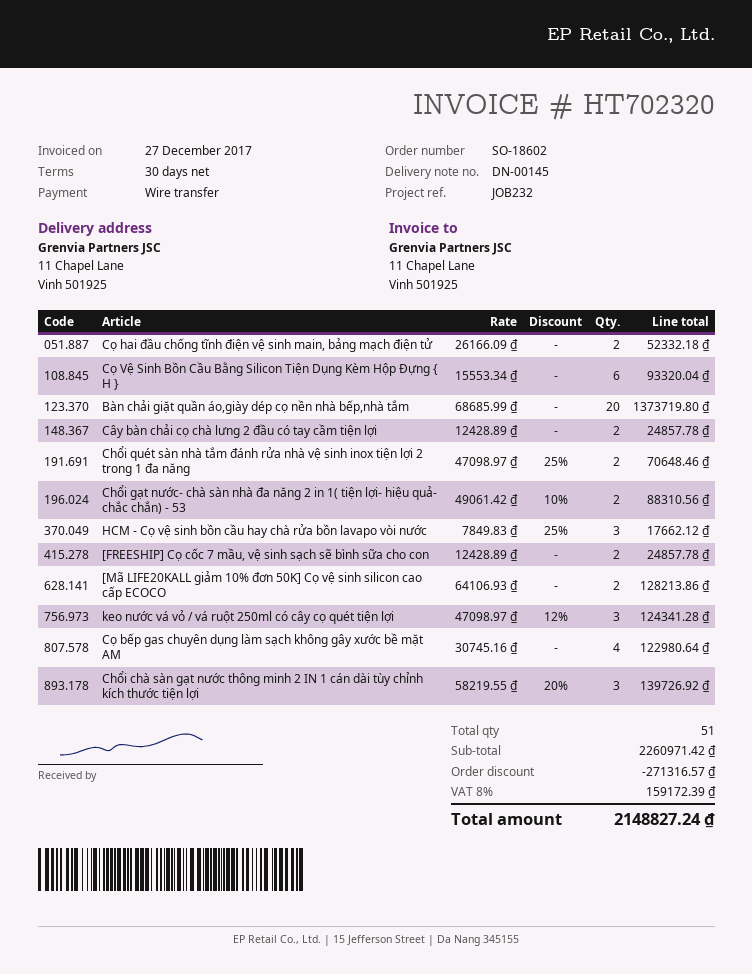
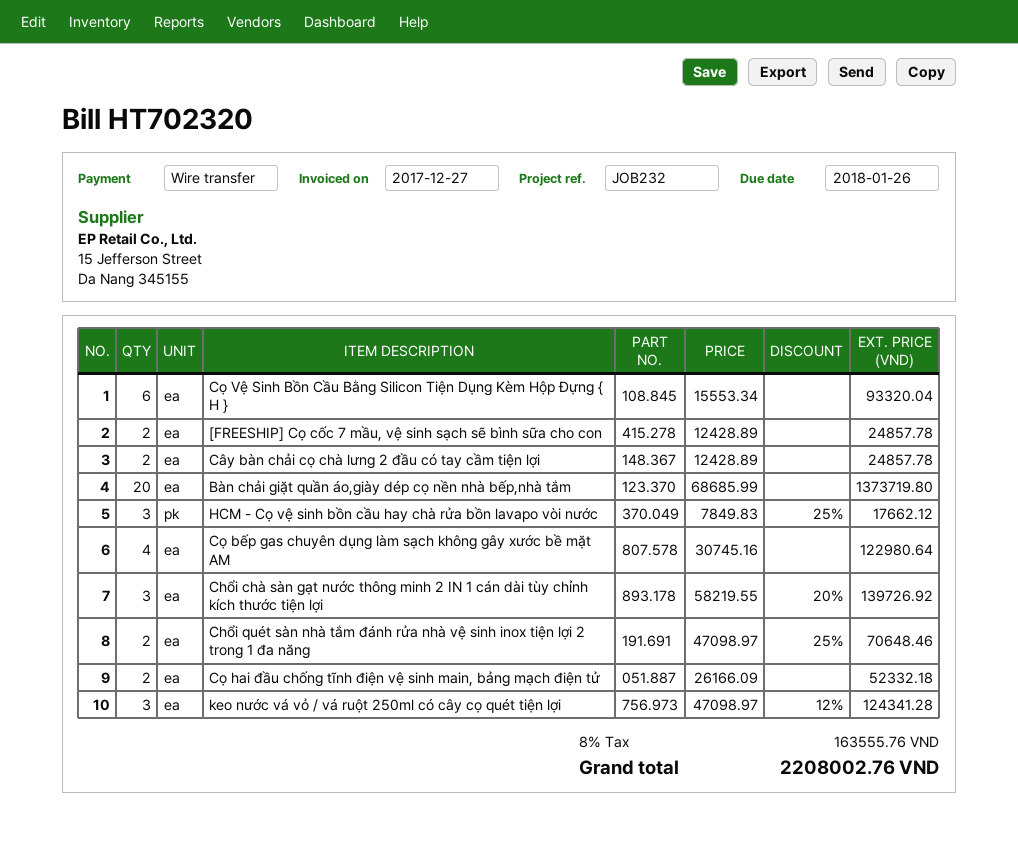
Chổi gạt nước- chà sàn nhà đa năng 2 in 1( tiện lợi- hiệu quả- chắc chắn) - 53: 2 x 49061.42 - 10% = 88310.56 -> none
[Mã LIFE20KALL giảm 10% đơn 50K] Cọ vệ sinh silicon cao cấp ECOCO: 2 x 64106.93 = 128213.86 -> none
discount: 271316.57 -> none
tax: 8% = 159172.39 -> 8% = 163555.76
total: 2148827.24 -> 2208002.76

